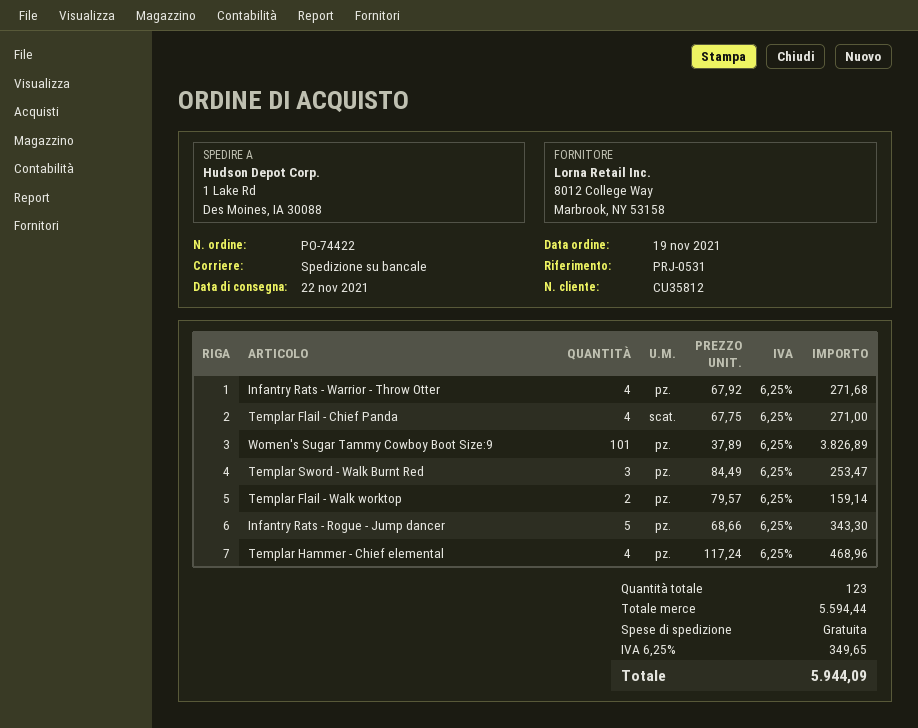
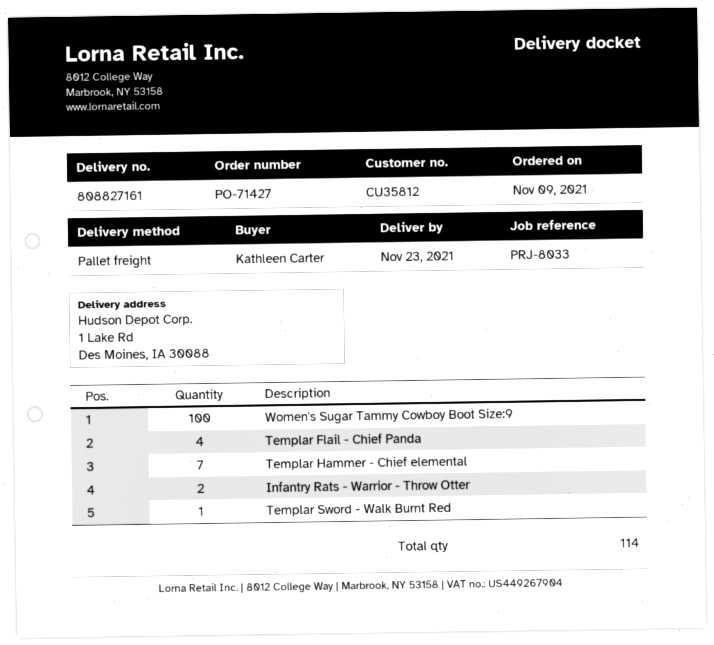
order number: PO-74422 -> PO-71427
order date: 2021-11-19 -> 2021-11-09
delivery date: 2021-11-22 -> 2021-11-23
reference: PRJ-0531 -> PRJ-8033
Infantry Rats - Warrior - Throw Otter: 4 -> 2
Women's Sugar Tammy Cowboy Boot Size:9: 101 -> 100
Templar Sword - Walk Burnt Red: 3 -> 1
Templar Flail - Walk worktop: 2 -> none
Infantry Rats - Rogue - Jump dancer: 5 -> none
Templar Hammer - Chief elemental: 4 -> 7
total quantity: 123 -> 114

